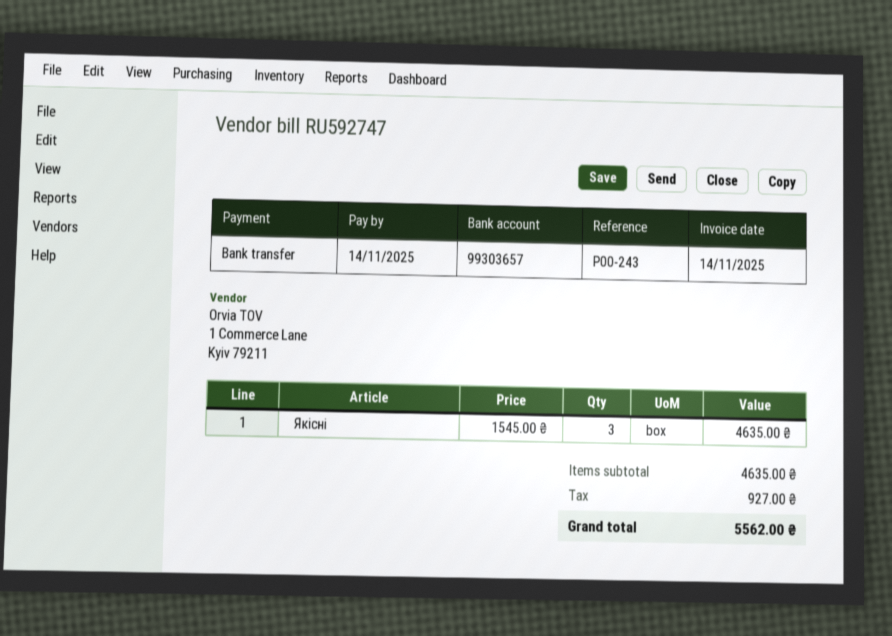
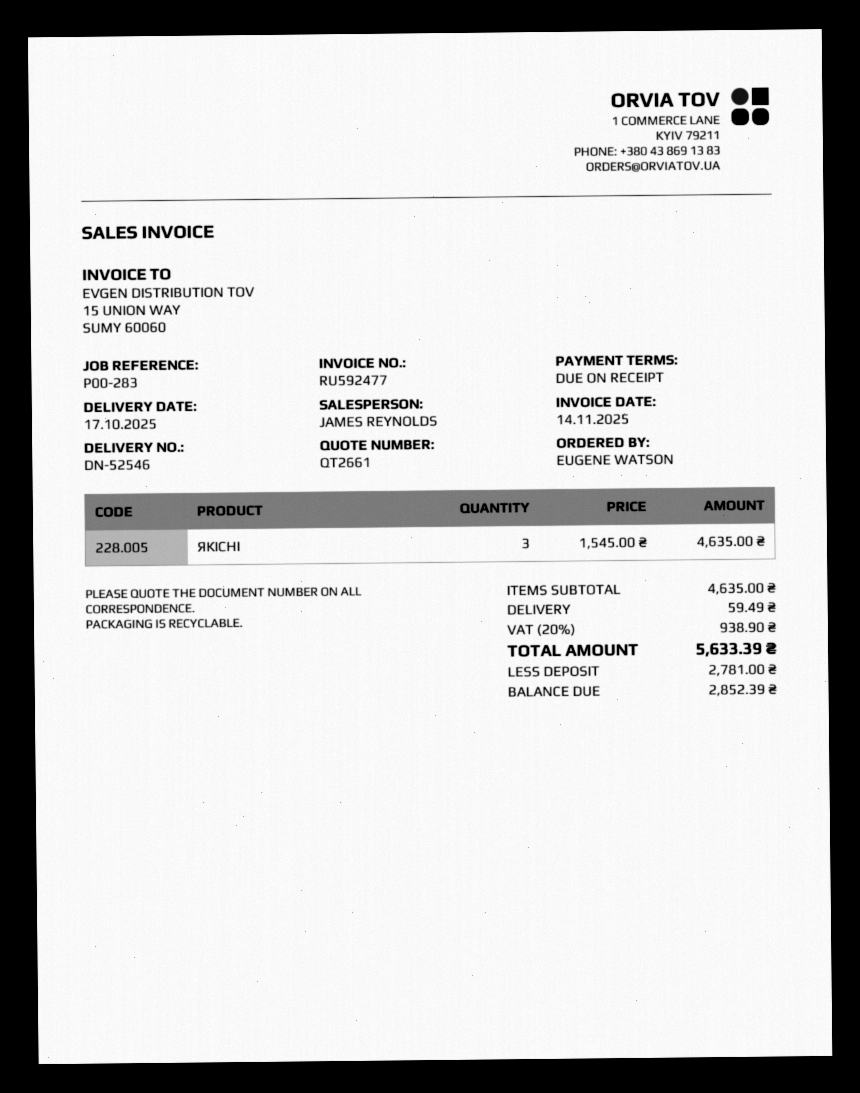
invoice number: RU592747 -> RU592477
reference: P00-243 -> P00-283
shipping: none -> 59.49
tax: 927.00 -> 938.90
total: 5562.00 -> 5633.39

